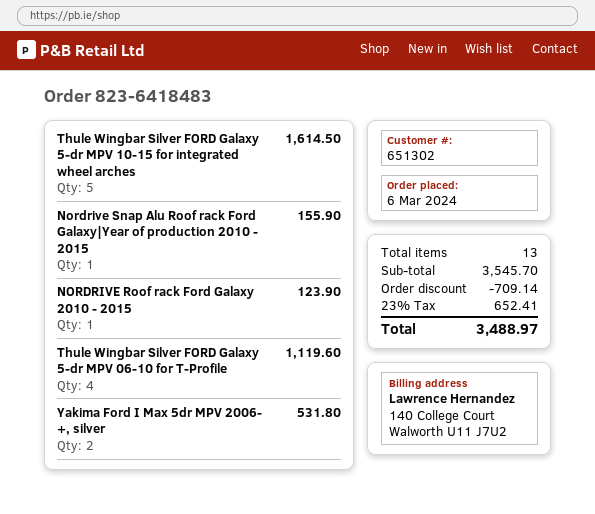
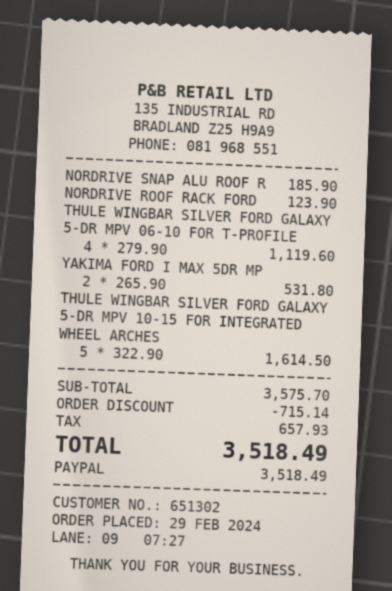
order date: 2024-03-06 -> 2024-02-29
Nordrive Snap Alu Roof rack Ford Galaxy|Year of production 2010 - 2015: 1 for 155.90 -> 1 for 185.90
subtotal: 3545.70 -> 3575.70
discount: 709.14 -> 715.14
tax: 652.41 -> 657.93
total: 3488.97 -> 3518.49

